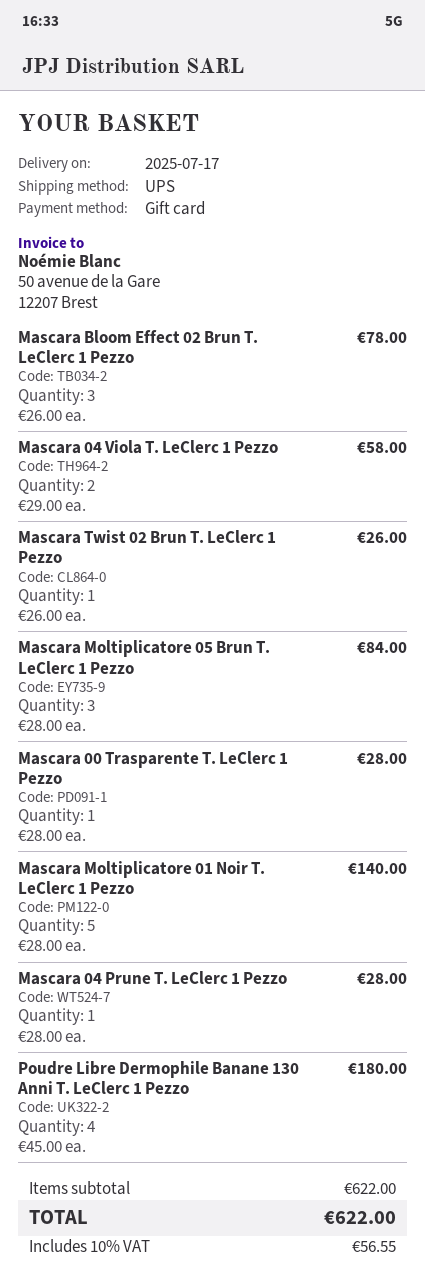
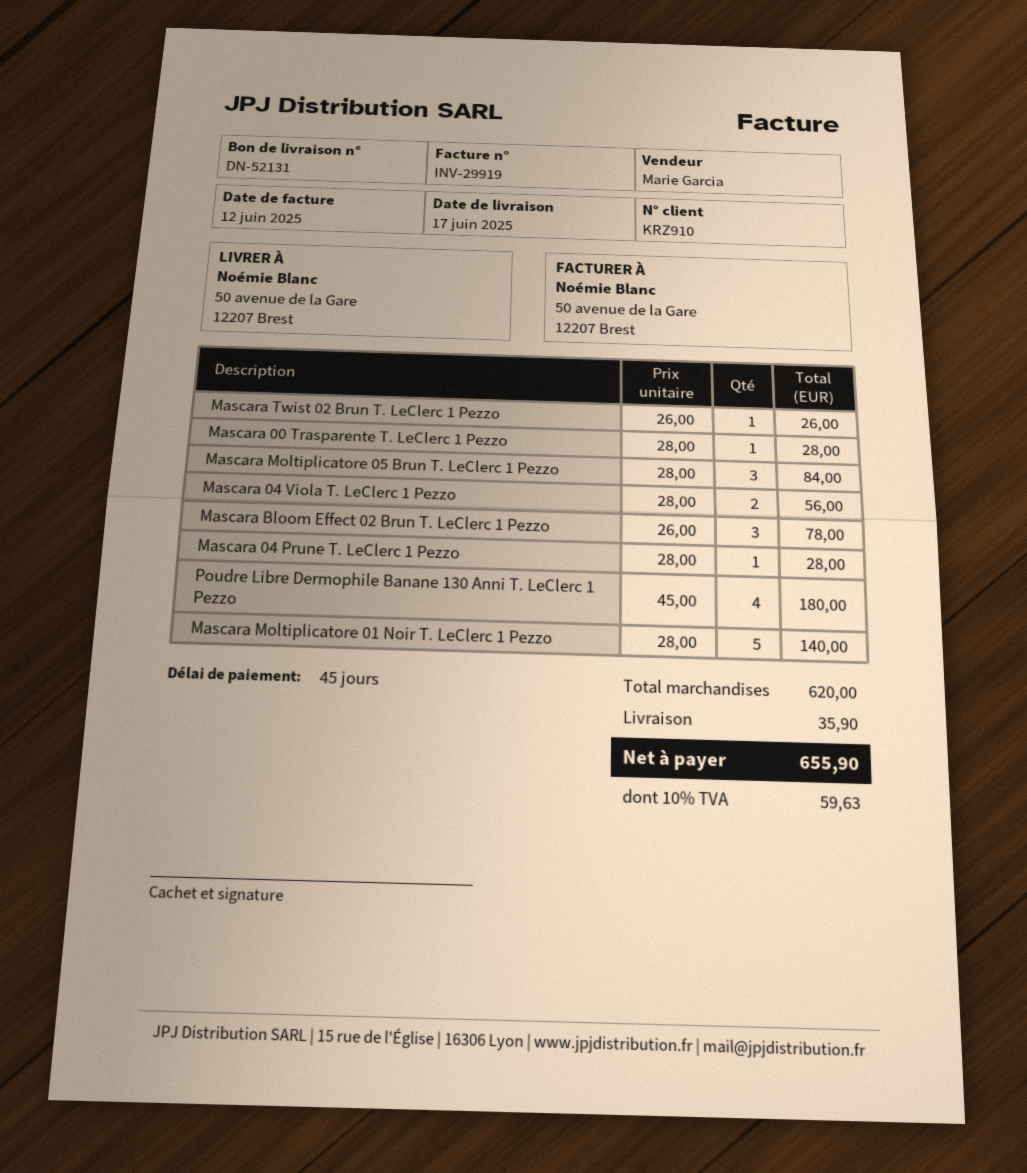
delivery date: 2025-07-17 -> 2025-06-17
Mascara 04 Viola T. LeClerc 1 Pezzo: 2 x 29.00 = 58.00 -> 2 x 28.00 = 56.00
subtotal: 622.00 -> 620.00
shipping: none -> 35.90
tax: 10% = 56.55 -> 10% = 59.63
total: 622.00 -> 655.90

